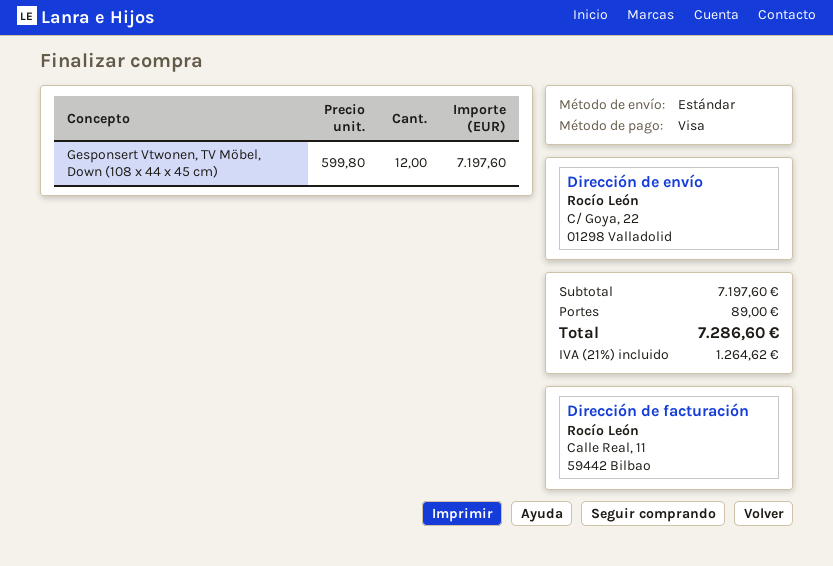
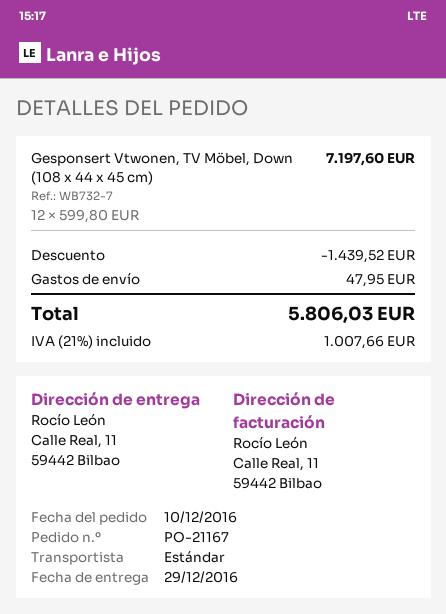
ship to: C/ Goya, 22, 01298 Valladolid -> Calle Real, 11, 59442 Bilbao
discount: none -> 1439.52
shipping: 89.00 -> 47.95
tax: 21% = 1264.62 -> 21% = 1007.66
total: 7286.60 -> 5806.03

